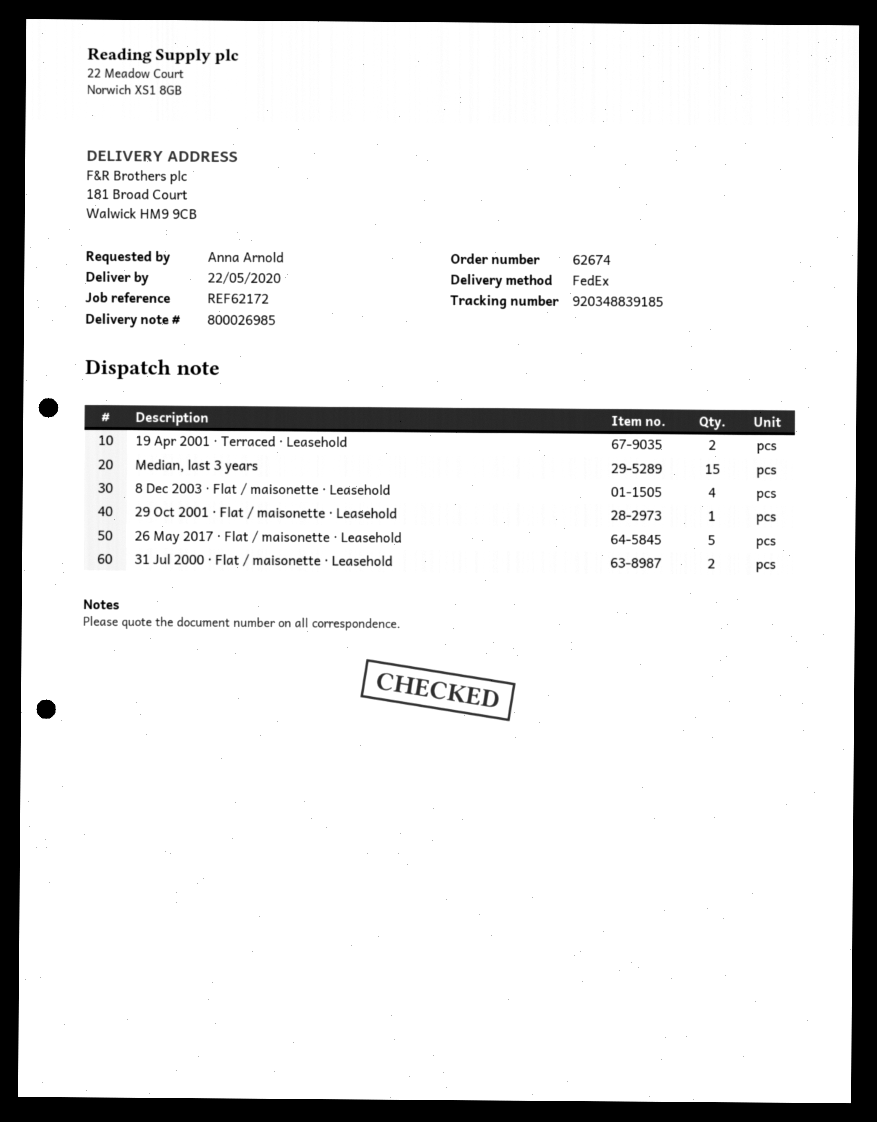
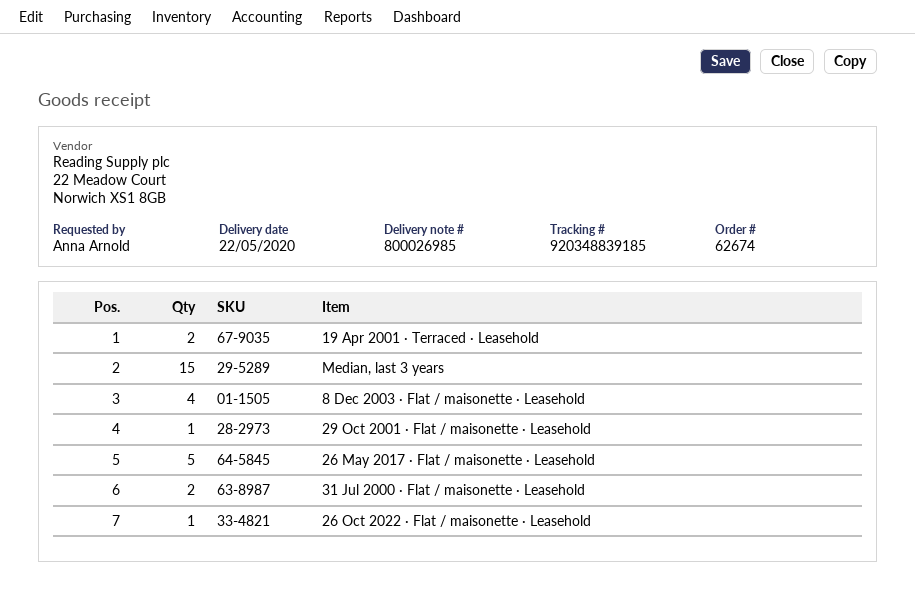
26 Oct 2022 · Flat / maisonette · Leasehold: none -> 1

